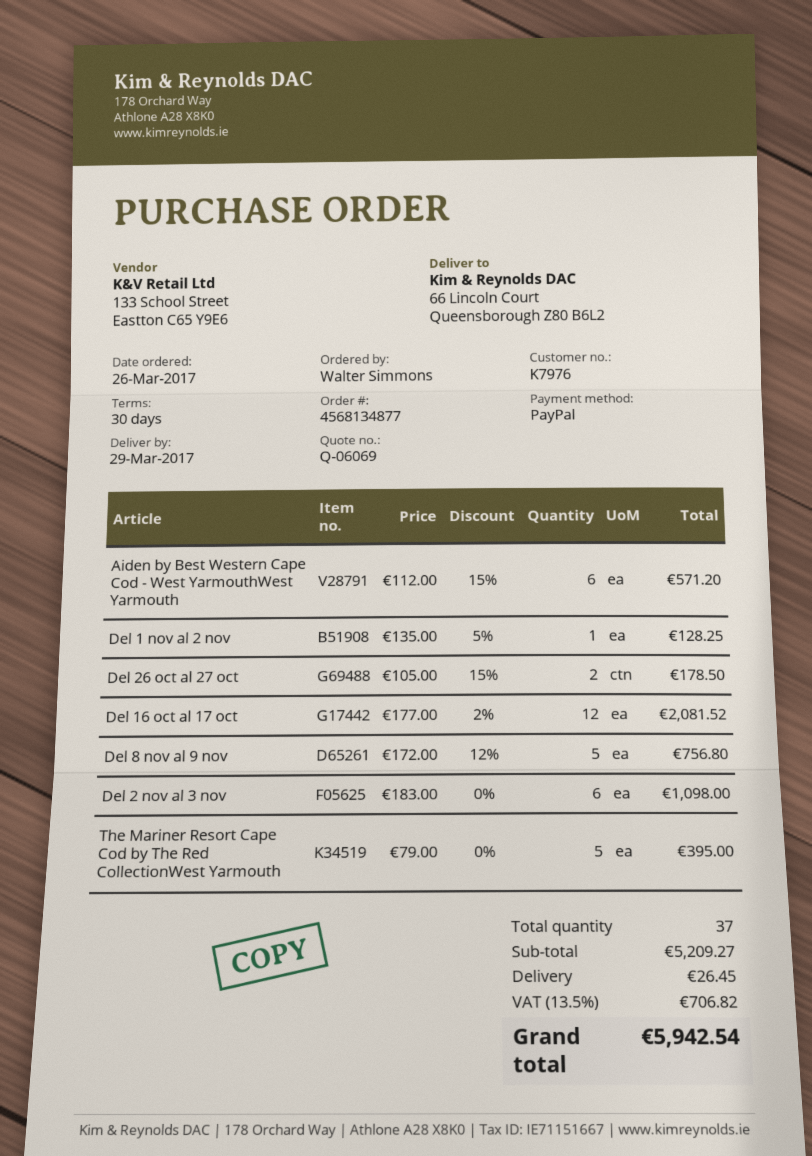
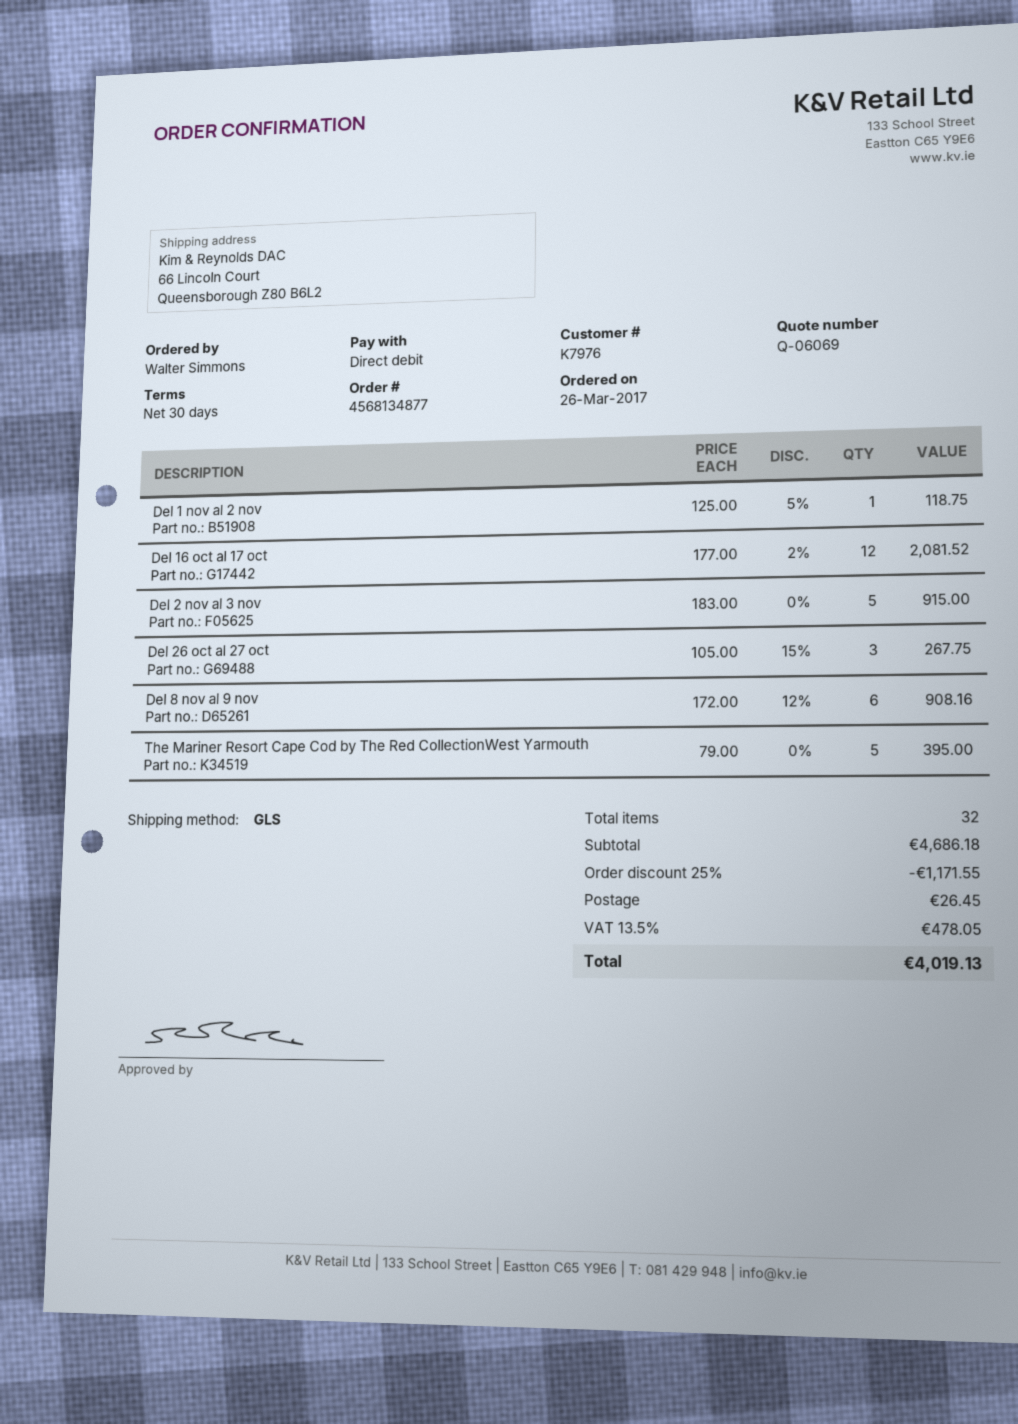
payment method: PayPal -> direct debit
Aiden by Best Western Cape Cod - West YarmouthWest Yarmouth: 6 x 112.00 - 15% = 571.20 -> none
Del 1 nov al 2 nov: 1 x 135.00 - 5% = 128.25 -> 1 x 125.00 - 5% = 118.75
Del 26 oct al 27 oct: 2 x 105.00 - 15% = 178.50 -> 3 x 105.00 - 15% = 267.75
Del 8 nov al 9 nov: 5 x 172.00 - 12% = 756.80 -> 6 x 172.00 - 12% = 908.16
Del 2 nov al 3 nov: 6 x 183.00 = 1098.00 -> 5 x 183.00 = 915.00
total quantity: 37 -> 32
subtotal: 5209.27 -> 4686.18
discount: none -> 25% = 1171.55
tax: 13.5% = 706.82 -> 13.5% = 478.05
total: 5942.54 -> 4019.13

